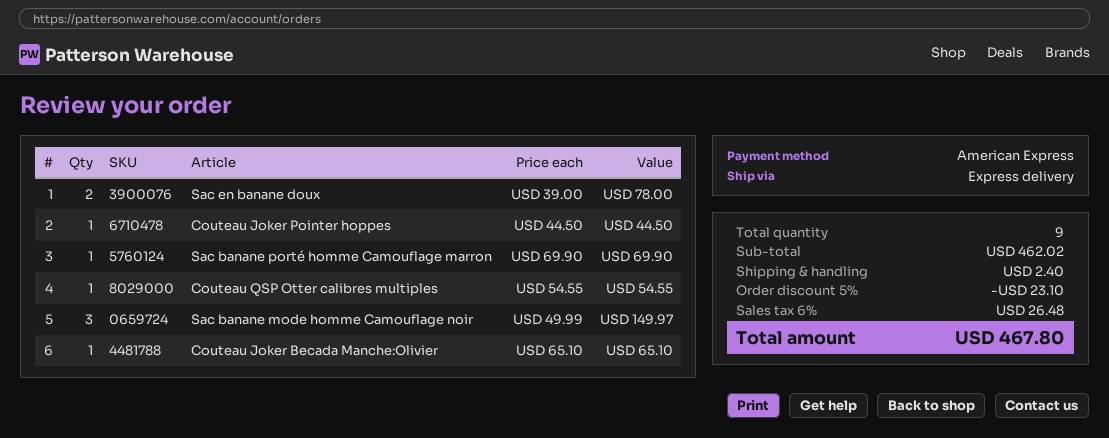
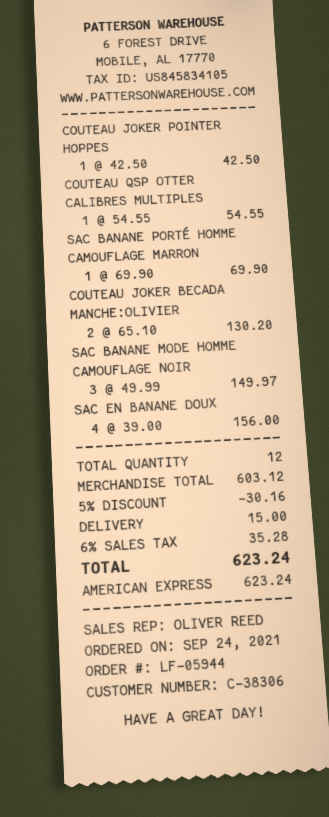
Sac en banane doux: 2 x 39.00 = 78.00 -> 4 x 39.00 = 156.00
Couteau Joker Pointer hoppes: 1 x 44.50 = 44.50 -> 1 x 42.50 = 42.50
Couteau Joker Becada Manche:Olivier: 1 x 65.10 = 65.10 -> 2 x 65.10 = 130.20
total quantity: 9 -> 12
subtotal: 462.02 -> 603.12
discount: 5% = 23.10 -> 5% = 30.16
shipping: 2.40 -> 15.00
tax: 6% = 26.48 -> 6% = 35.28
total: 467.80 -> 623.24

